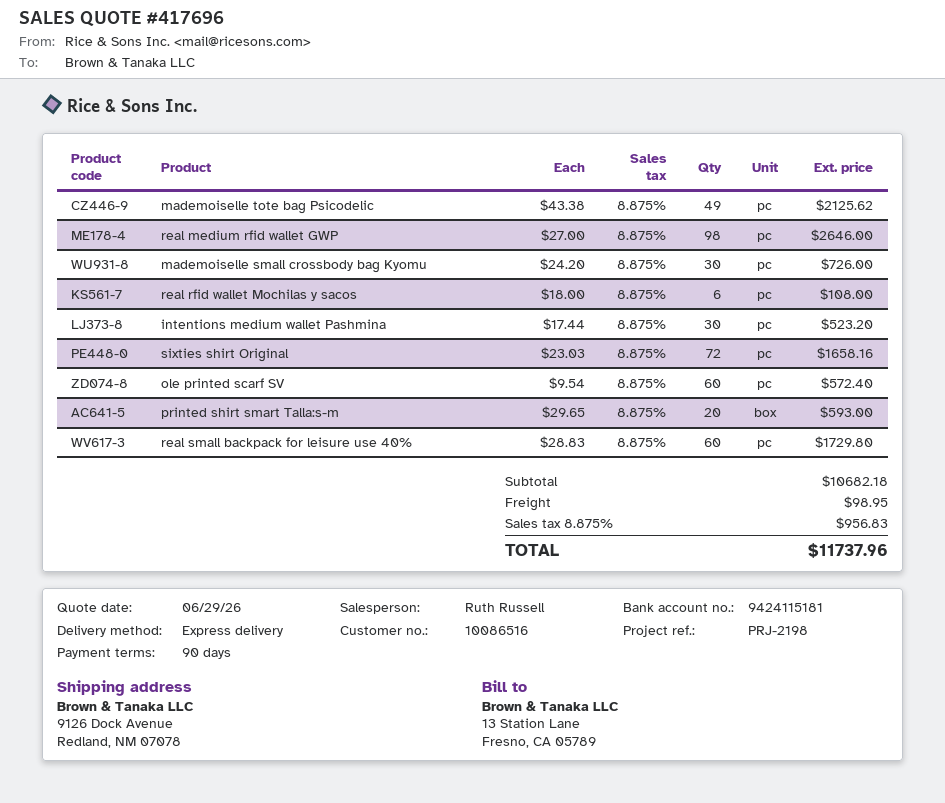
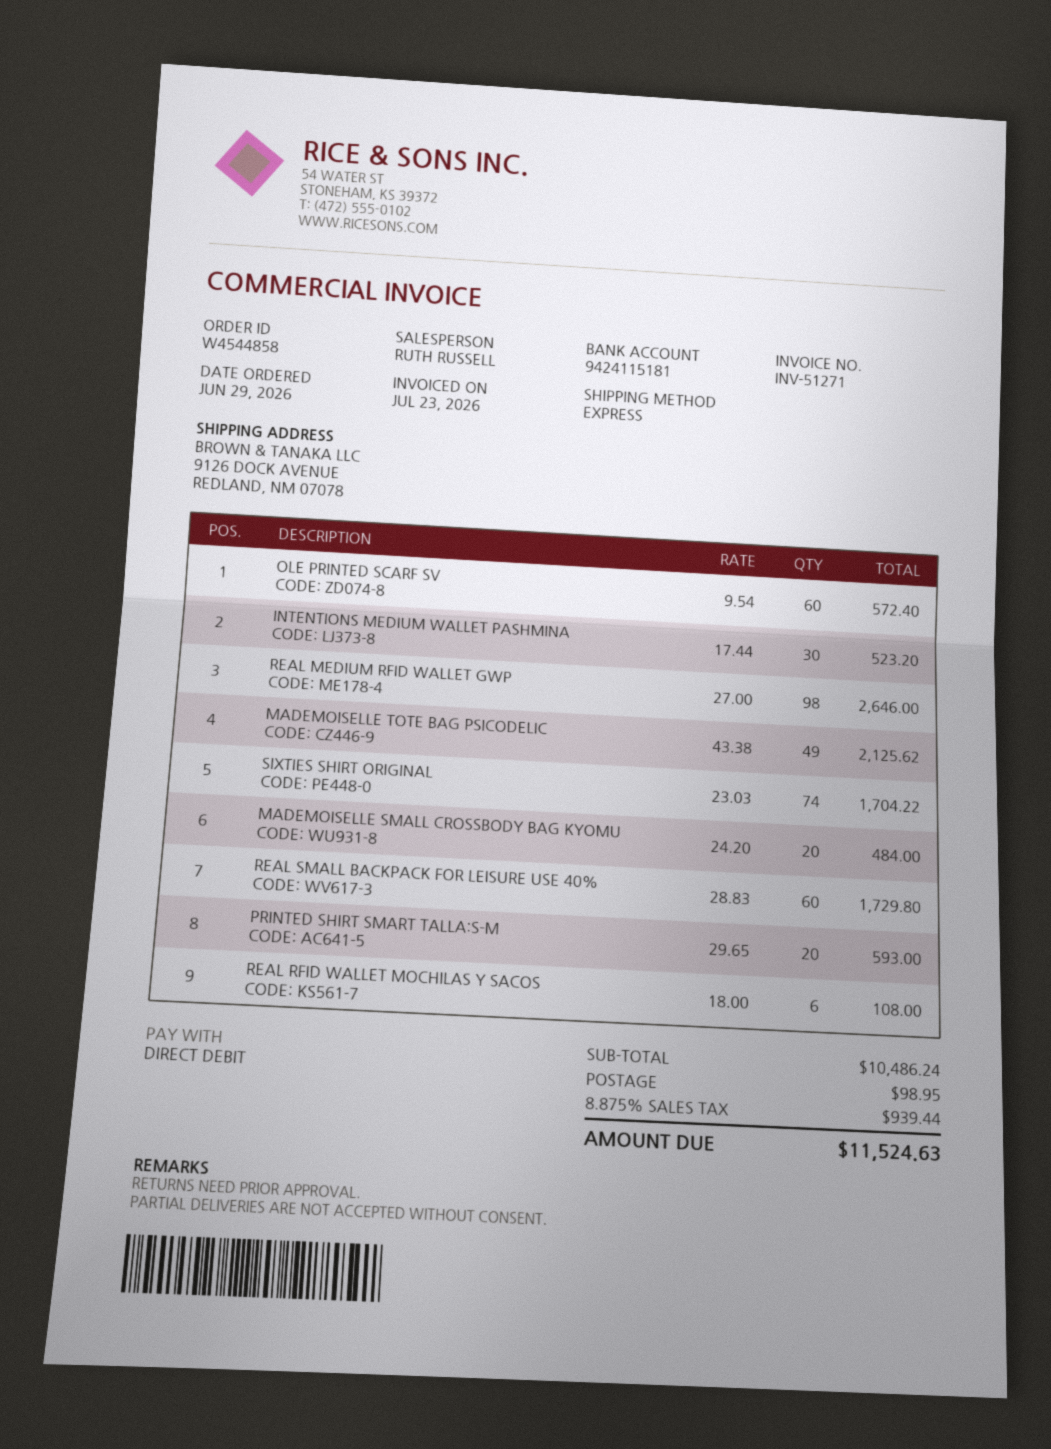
mademoiselle small crossbody bag Kyomu: 30 x 24.20 = 726.00 -> 20 x 24.20 = 484.00
sixties shirt Original: 72 x 23.03 = 1658.16 -> 74 x 23.03 = 1704.22
subtotal: 10682.18 -> 10486.24
tax: 8.875% = 956.83 -> 8.875% = 939.44
total: 11737.96 -> 11524.63

